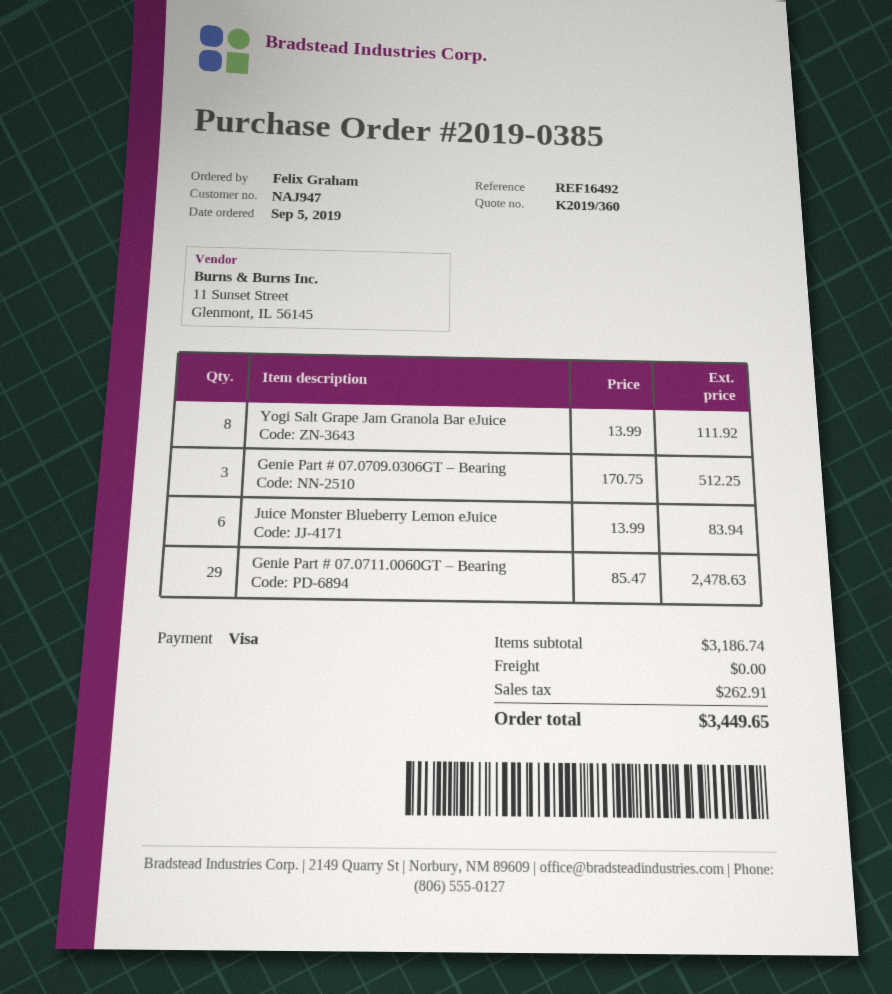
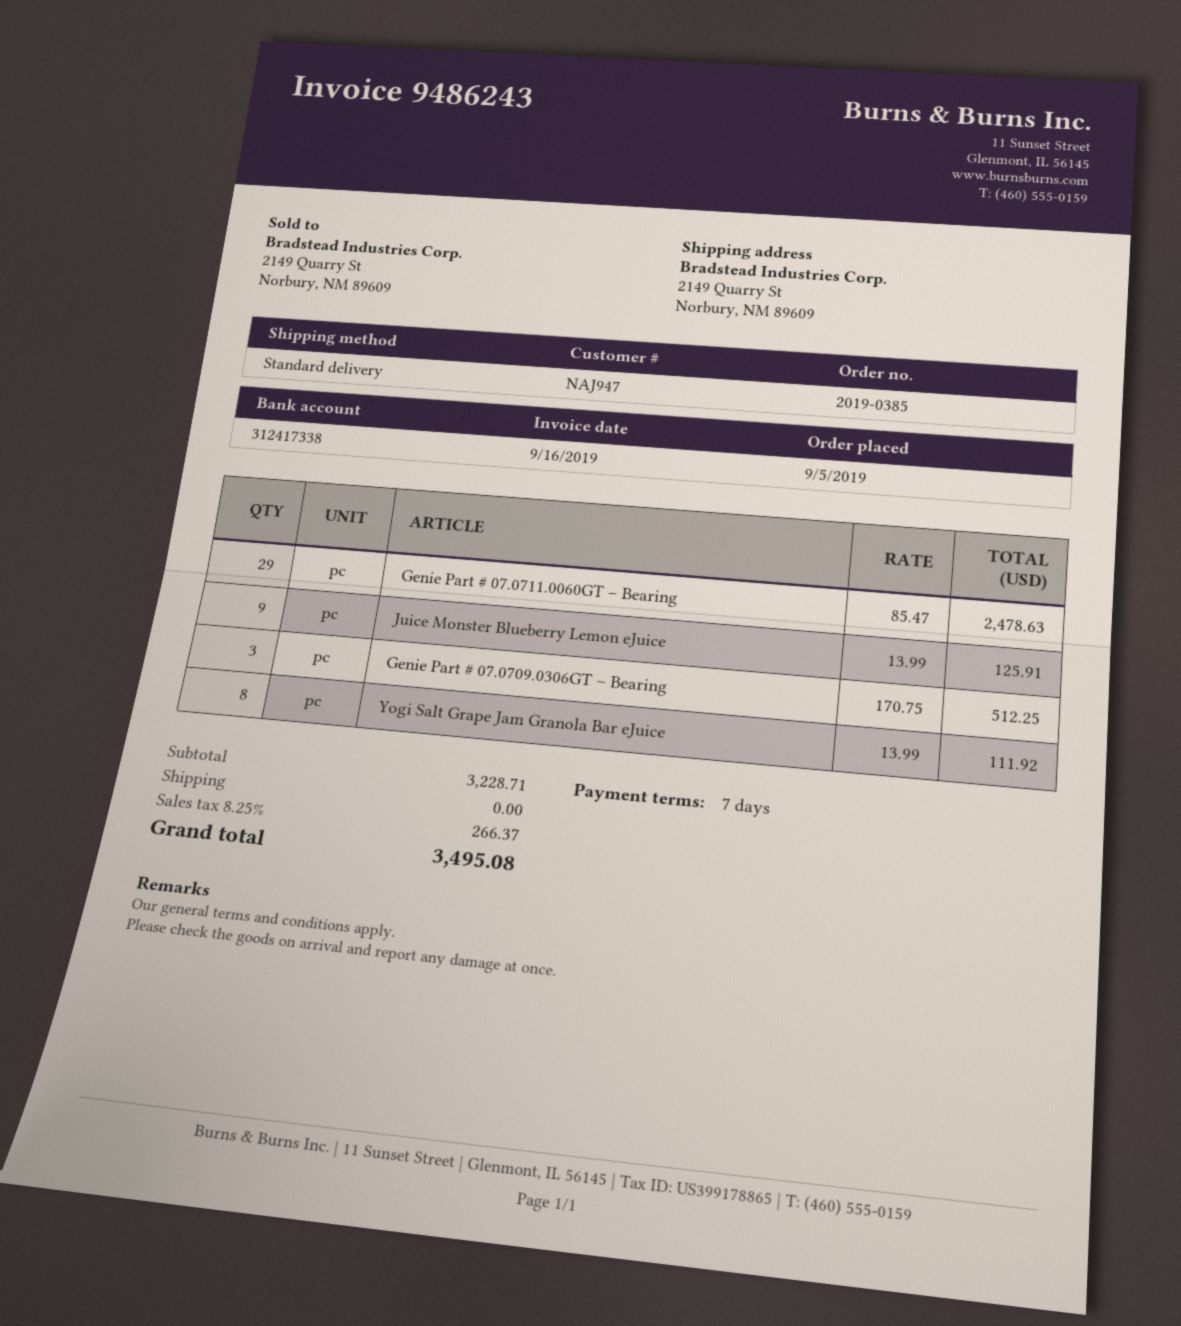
Juice Monster Blueberry Lemon eJuice: 6 x 13.99 = 83.94 -> 9 x 13.99 = 125.91
subtotal: 3186.74 -> 3228.71
tax: 262.91 -> 266.37
total: 3449.65 -> 3495.08

